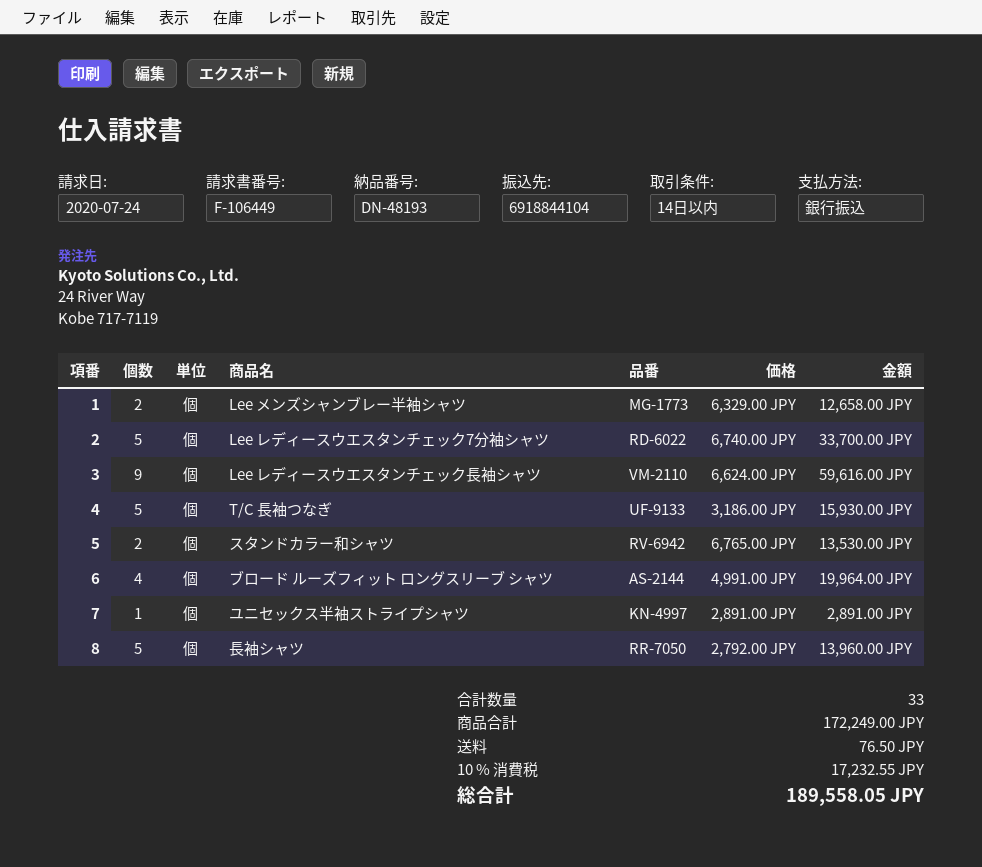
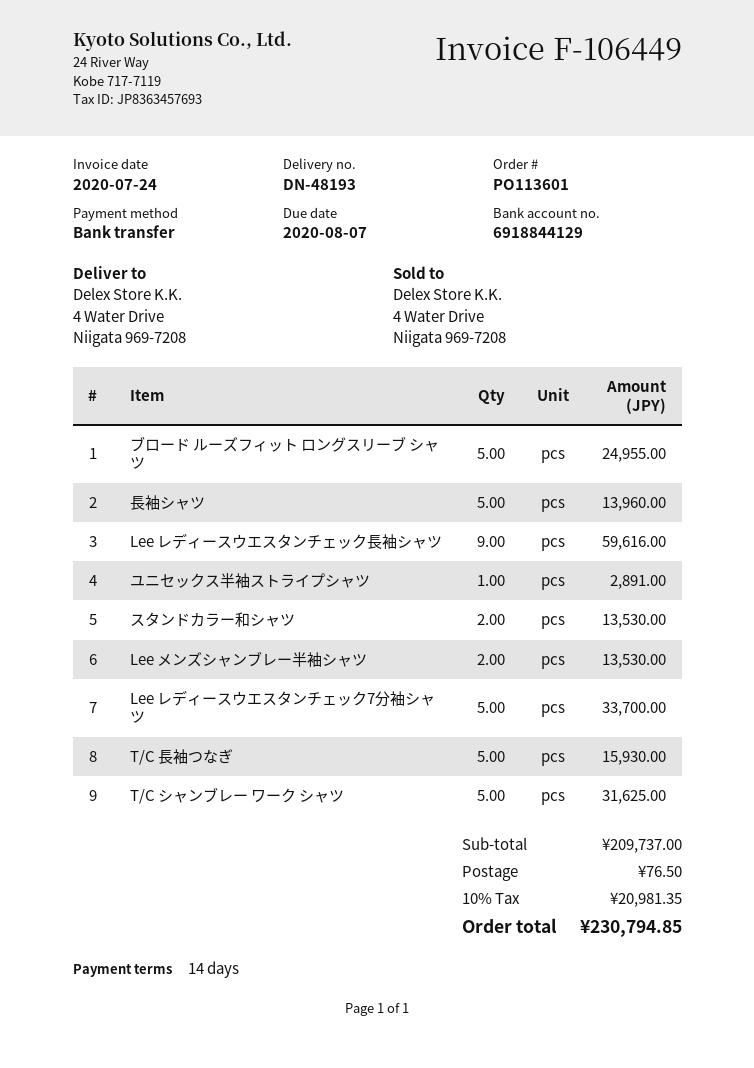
bank account: 6918844104 -> 6918844129
Lee メンズシャンブレー半袖シャツ: 2 for 12658.00 -> 2 for 13530.00
ブロード ルーズフィット ロングスリーブ シャツ: 4 for 19964.00 -> 5 for 24955.00
T/C シャンブレー ワーク シャツ: none -> 5 for 31625.00
subtotal: 172249.00 -> 209737.00
tax: 10% = 17232.55 -> 10% = 20981.35
total: 189558.05 -> 230794.85

